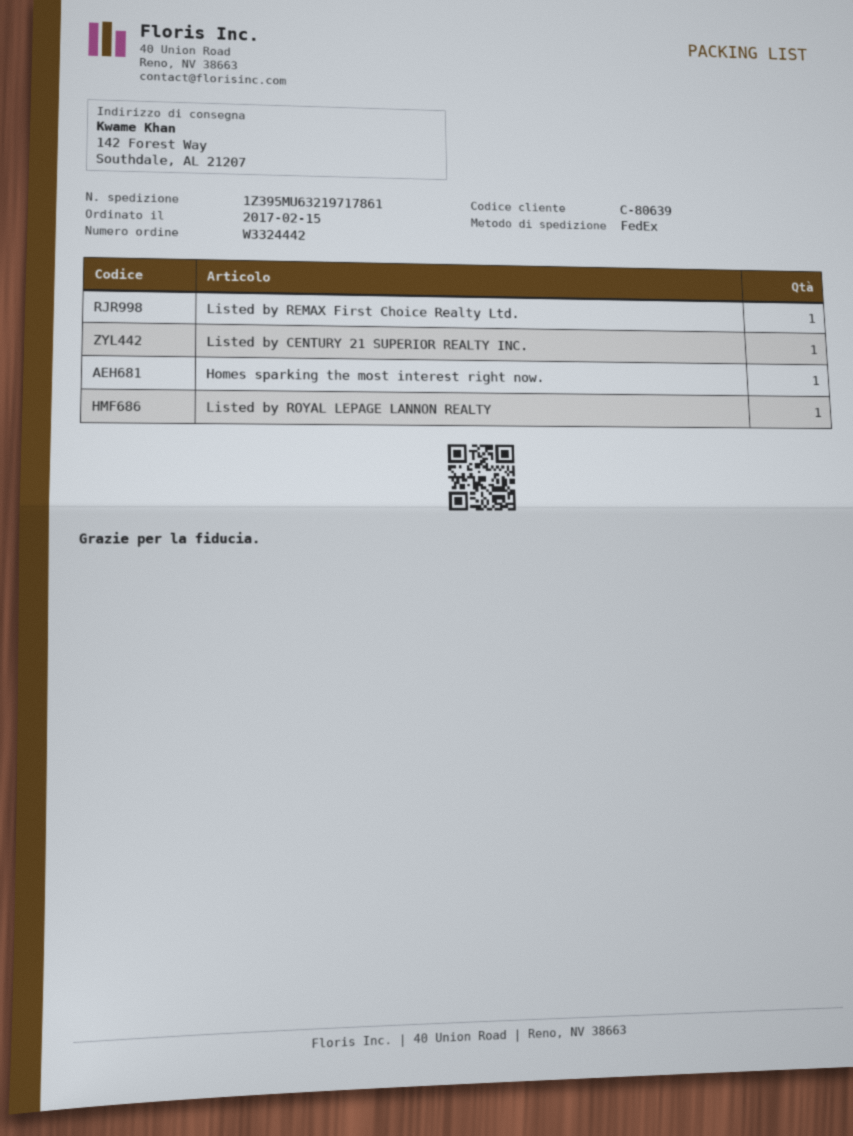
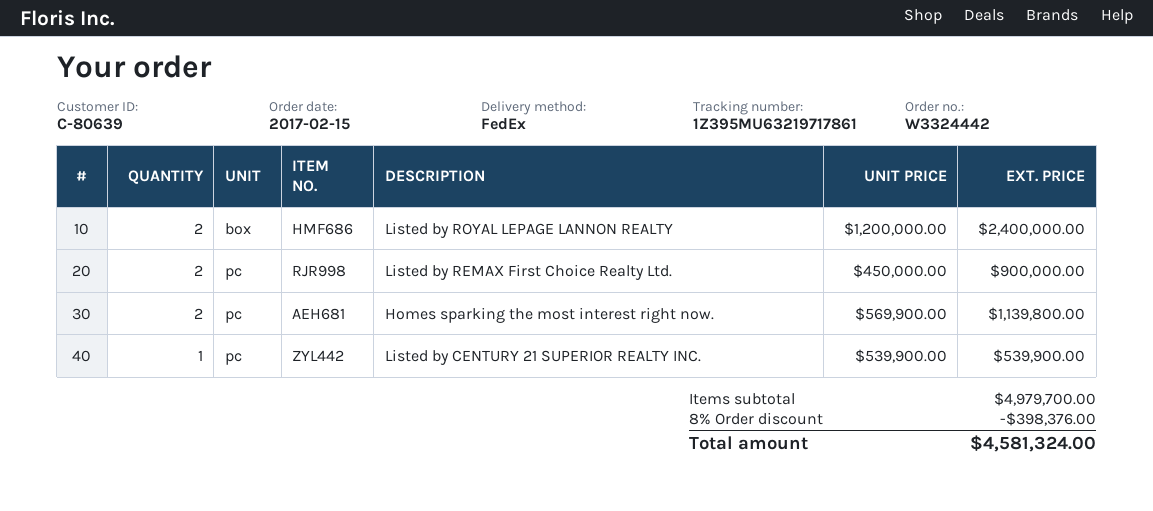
Listed by REMAX First Choice Realty Ltd.: 1 -> 2
Homes sparking the most interest right now.: 1 -> 2
Listed by ROYAL LEPAGE LANNON REALTY: 1 -> 2

